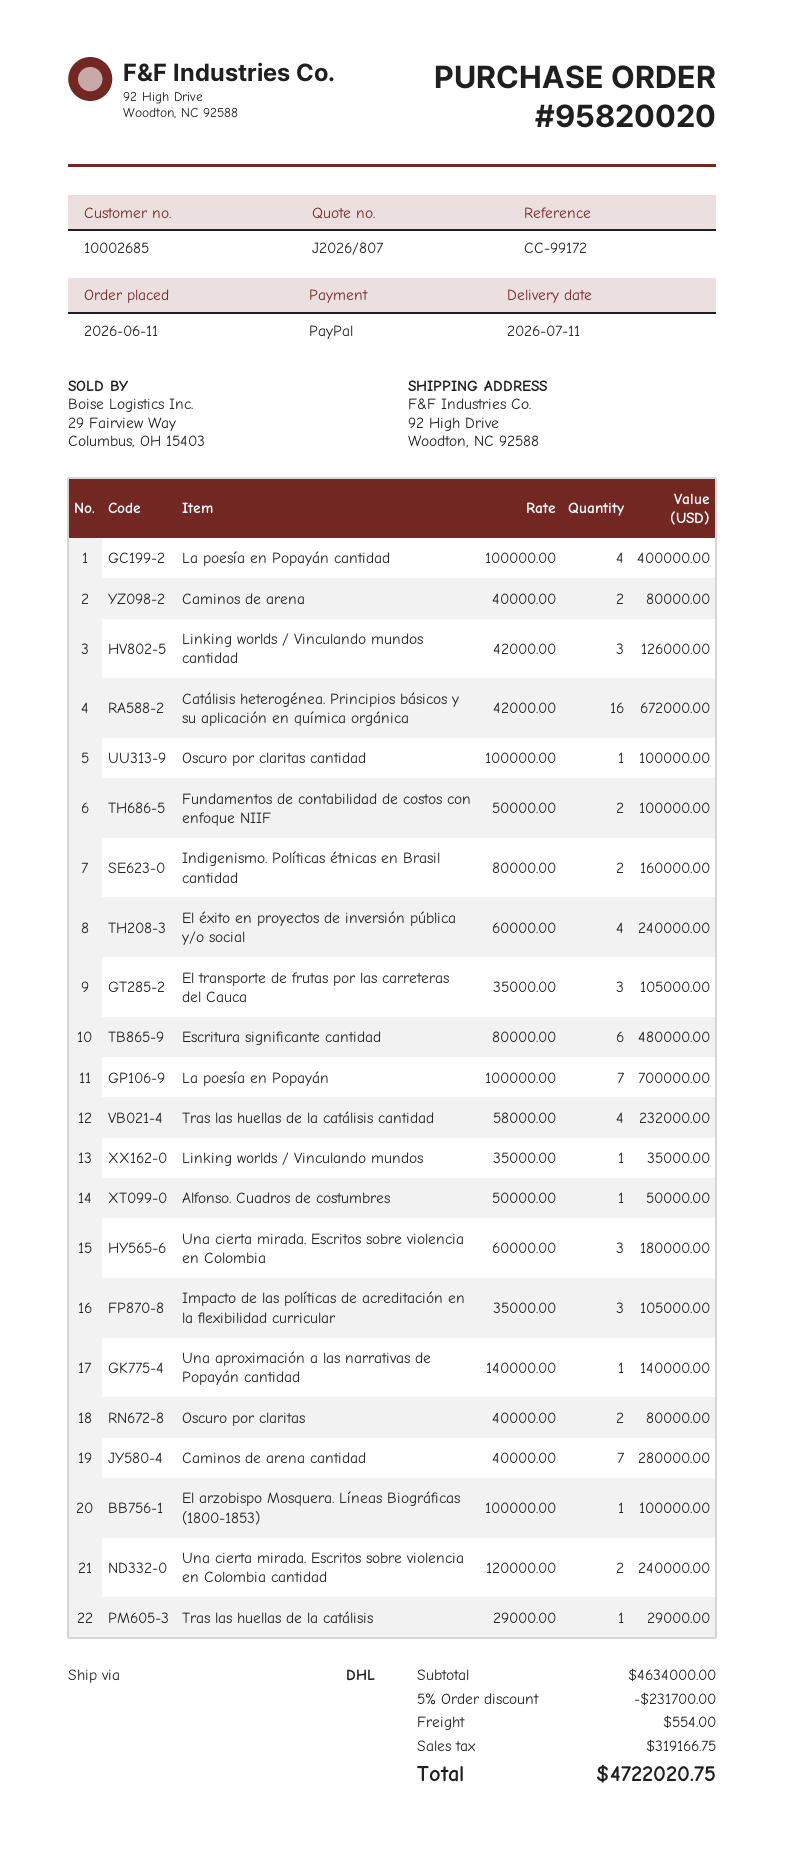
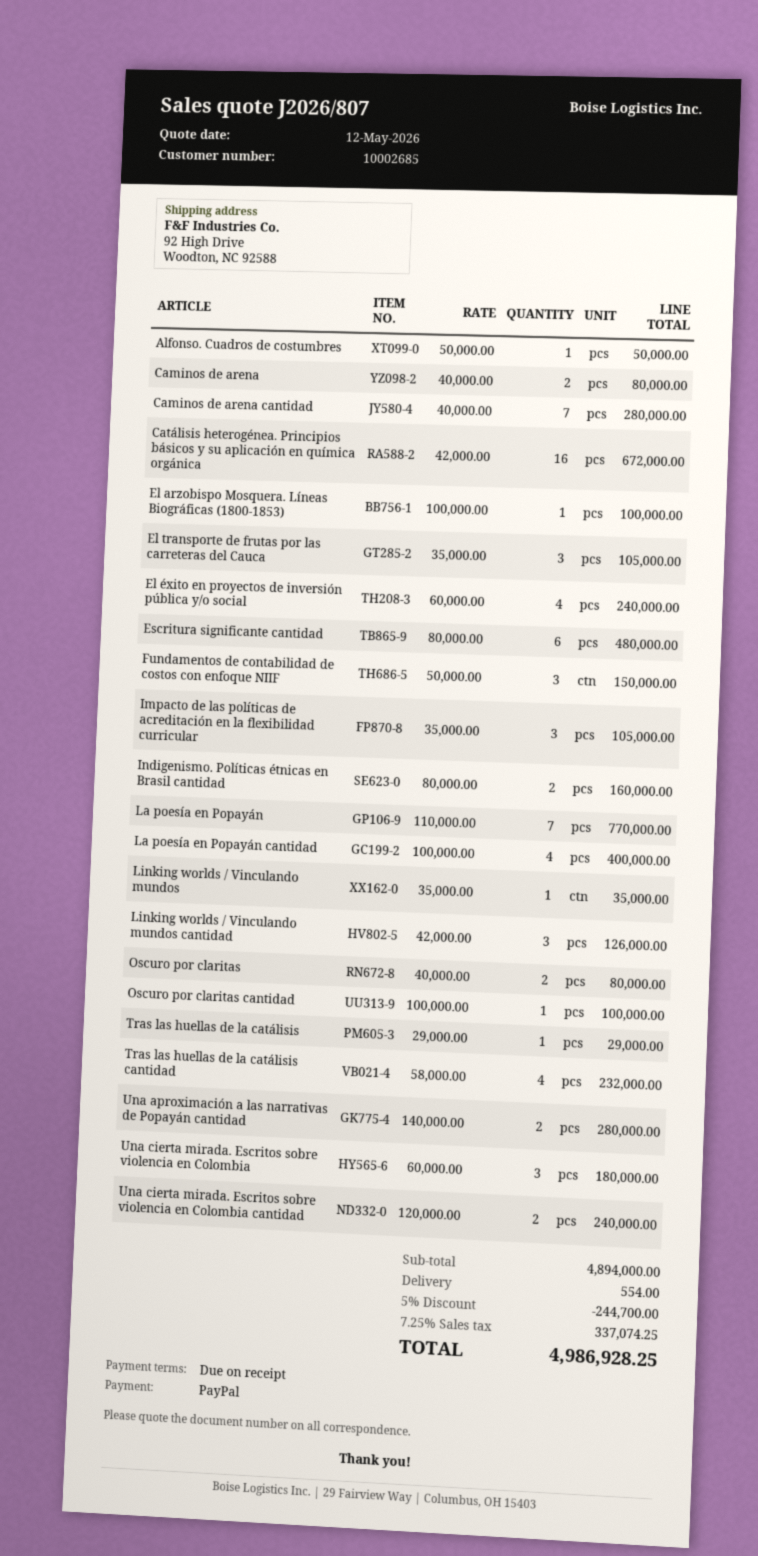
Fundamentos de contabilidad de costos con enfoque NIIF: 2 x 50000.00 = 100000.00 -> 3 x 50000.00 = 150000.00
La poesía en Popayán: 7 x 100000.00 = 700000.00 -> 7 x 110000.00 = 770000.00
Una aproximación a las narrativas de Popayán cantidad: 1 x 140000.00 = 140000.00 -> 2 x 140000.00 = 280000.00
subtotal: 4634000.00 -> 4894000.00
discount: 5% = 231700.00 -> 5% = 244700.00
tax: 319166.75 -> 337074.25
total: 4722020.75 -> 4986928.25

